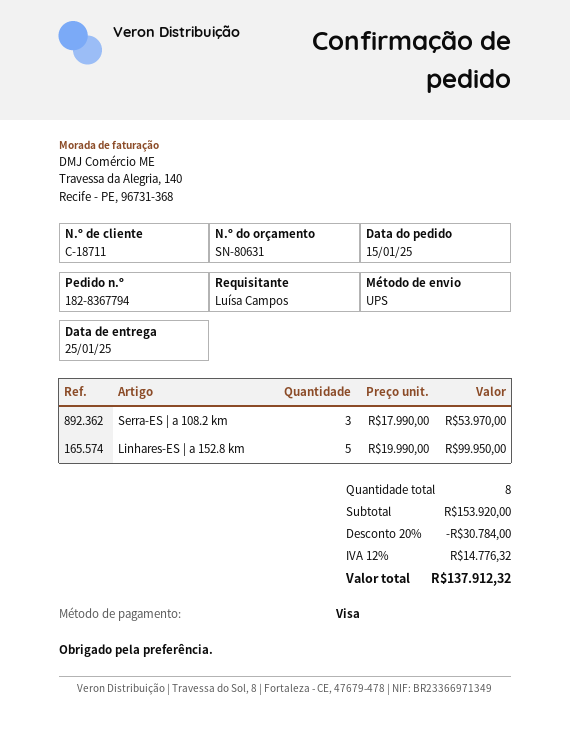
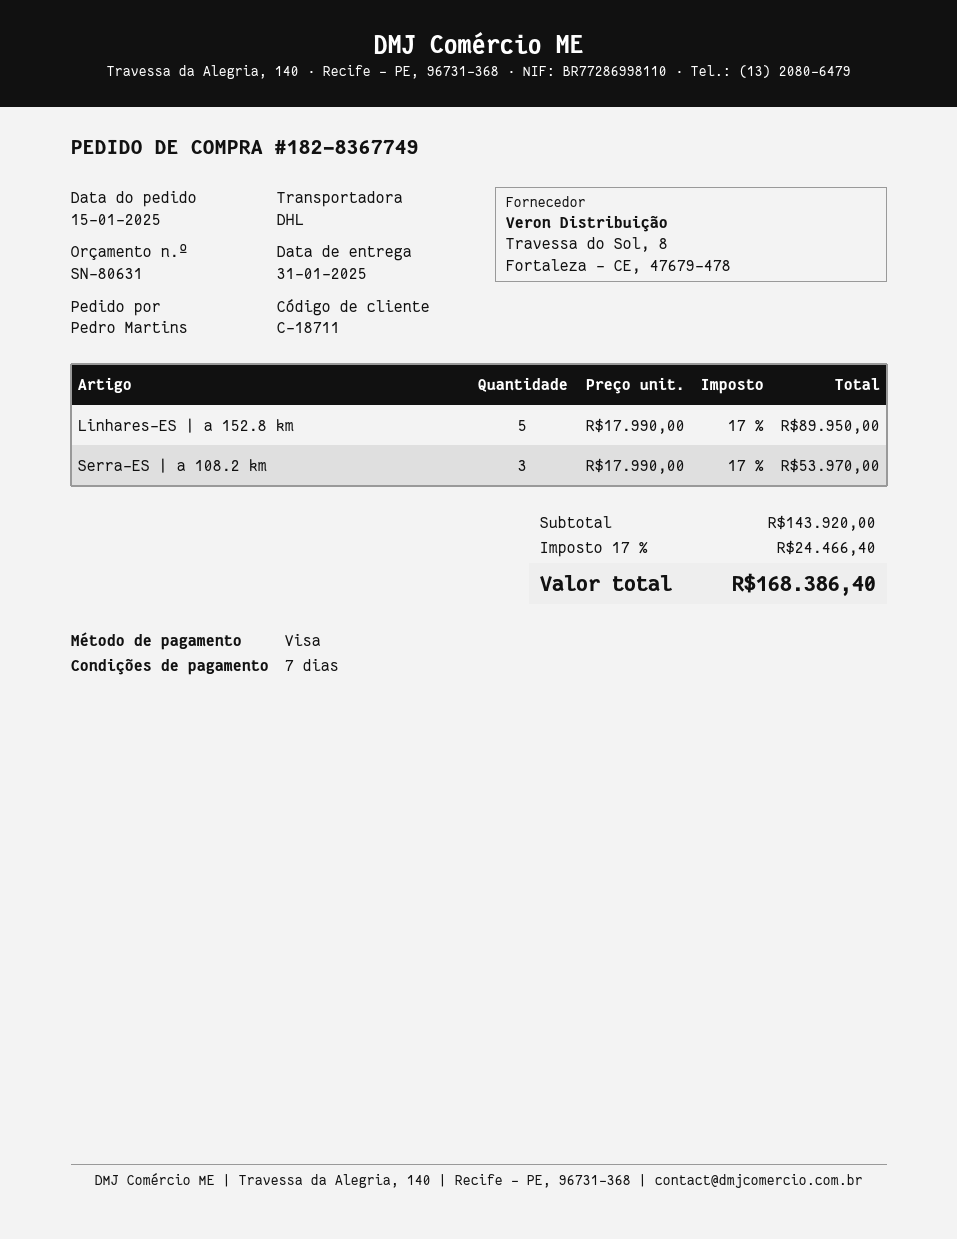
order number: 182-8367794 -> 182-8367749
delivery date: 2025-01-25 -> 2025-01-31
ordered by: Luísa Campos -> Pedro Martins
shipping method: UPS -> DHL
Linhares-ES | a 152.8 km: 5 x 19990.00 = 99950.00 -> 5 x 17990.00 = 89950.00
subtotal: 153920.00 -> 143920.00
discount: 20% = 30784.00 -> none
tax: 12% = 14776.32 -> 17% = 24466.40
total: 137912.32 -> 168386.40

